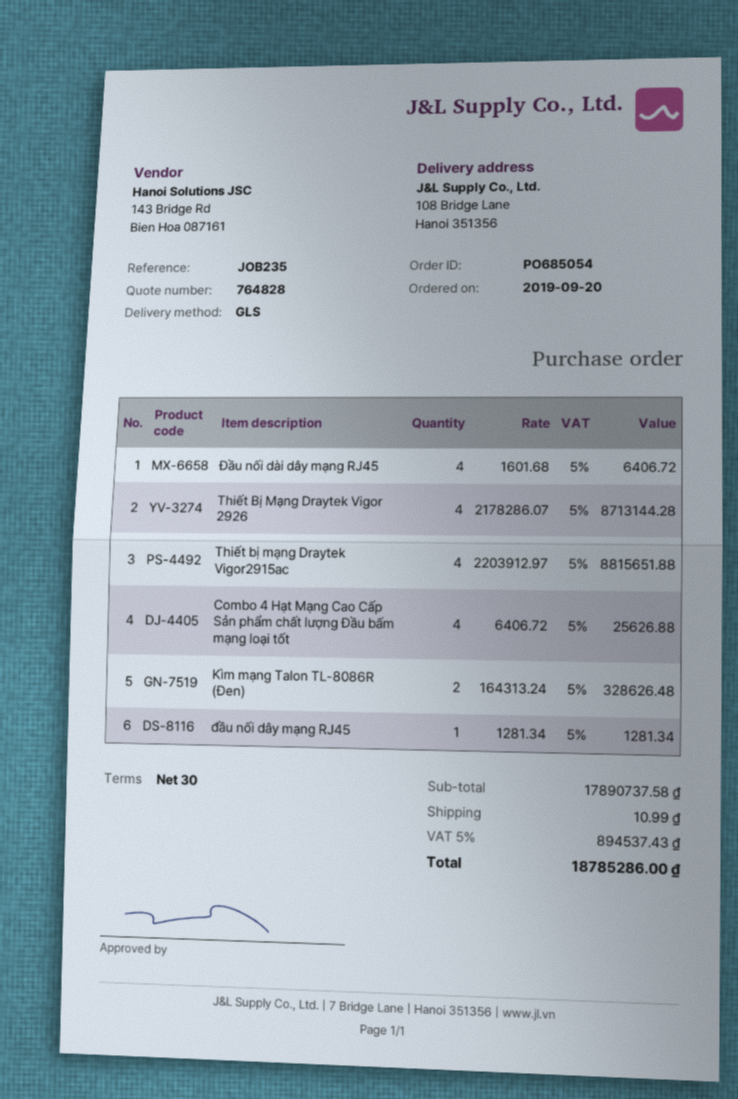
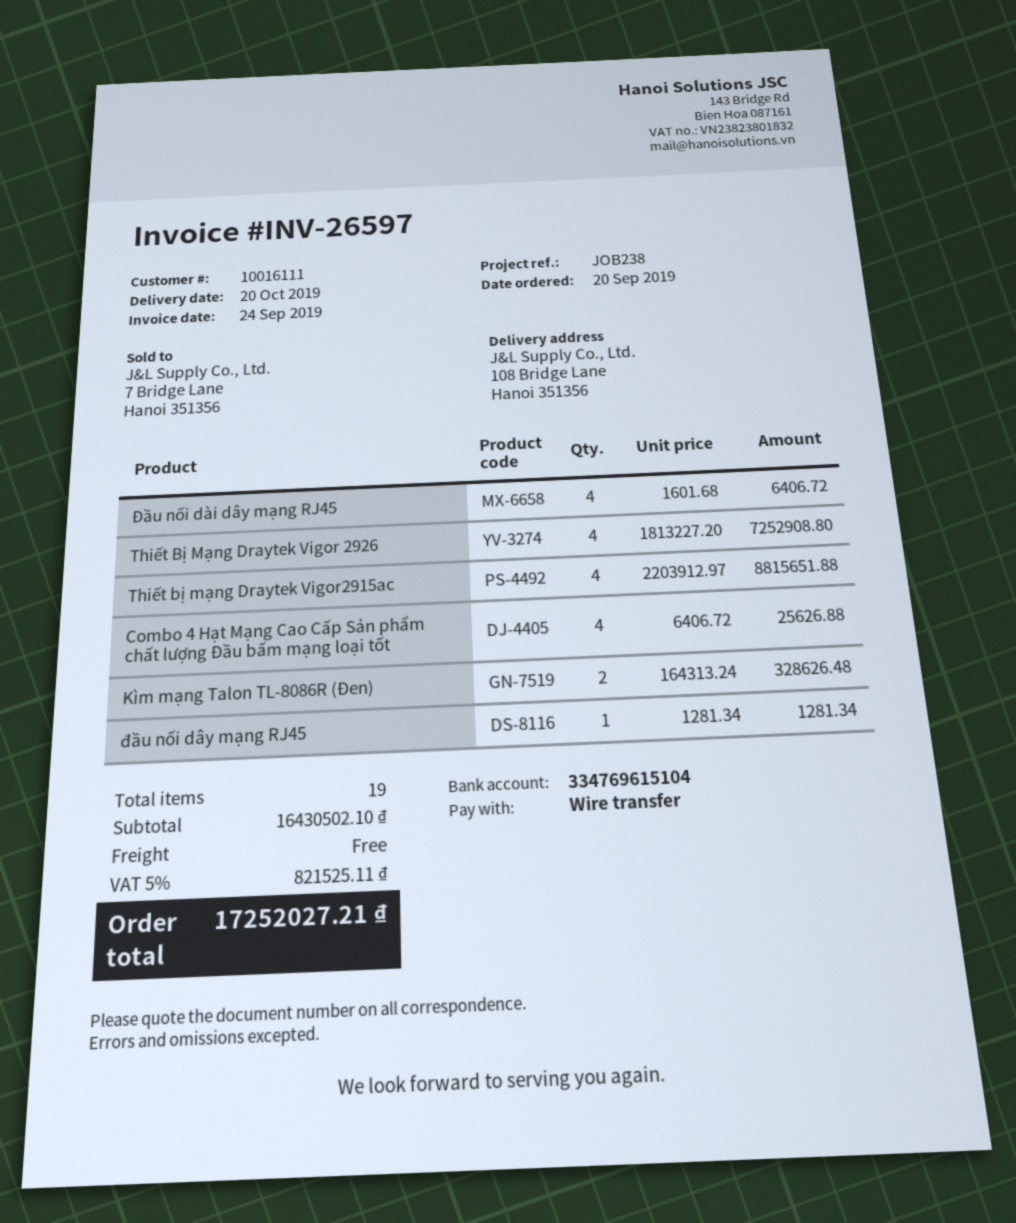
reference: JOB235 -> JOB238
Thiết Bị Mạng Draytek Vigor 2926: 4 x 2178286.07 = 8713144.28 -> 4 x 1813227.20 = 7252908.80
subtotal: 17890737.58 -> 16430502.10
shipping: 10.99 -> 0.00
tax: 5% = 894537.43 -> 5% = 821525.11
total: 18785286.00 -> 17252027.21

